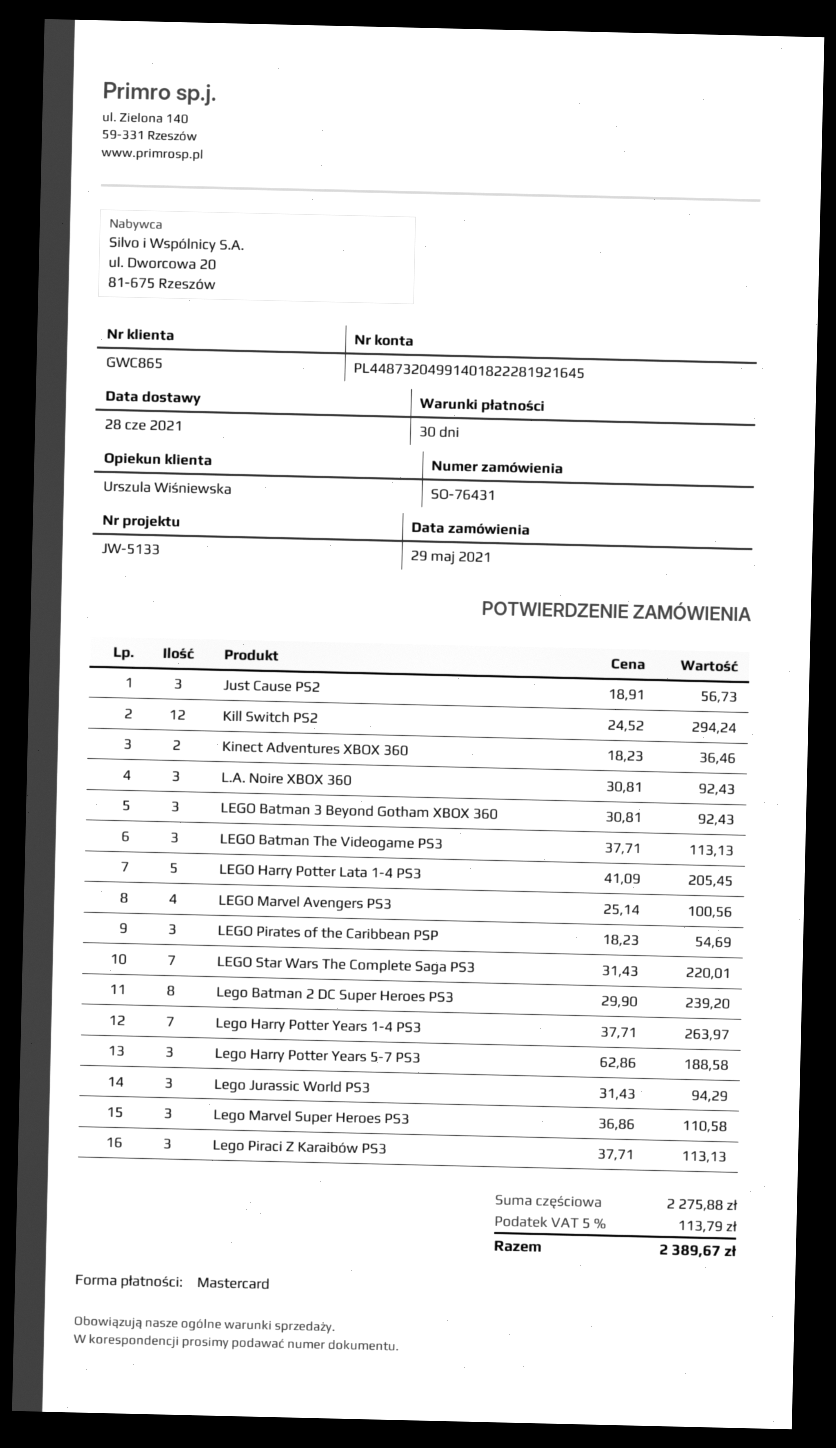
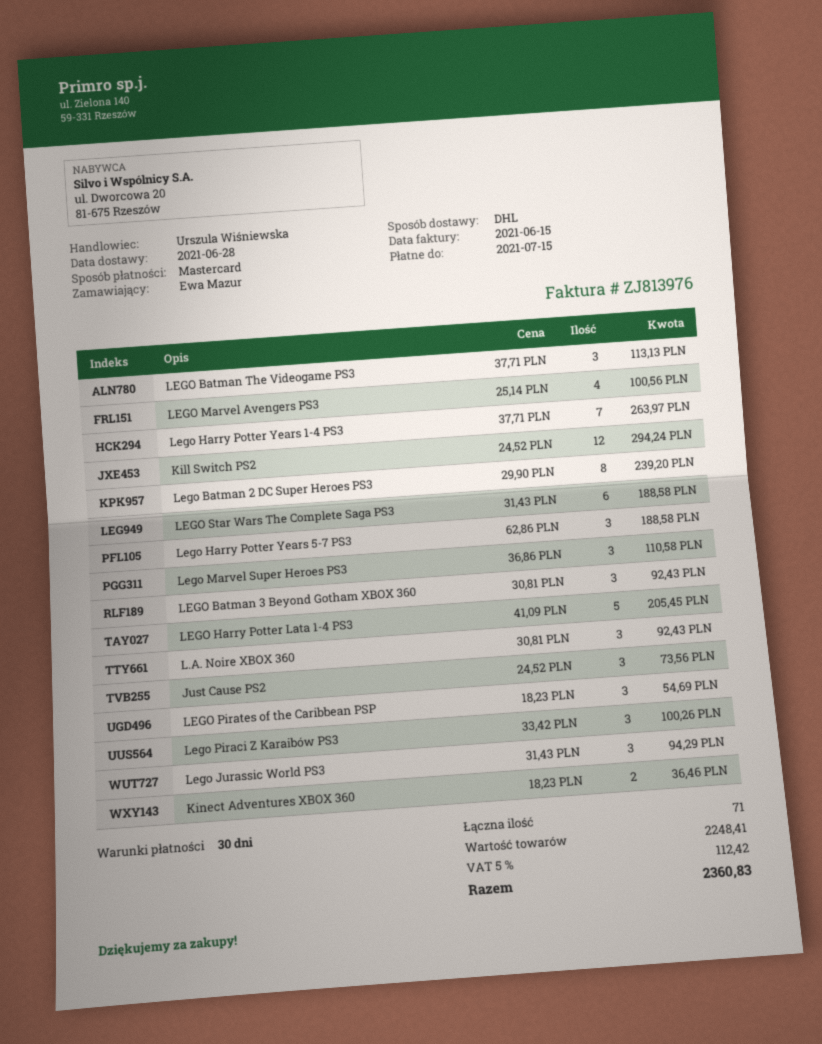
Just Cause PS2: 3 x 18.91 = 56.73 -> 3 x 24.52 = 73.56
LEGO Star Wars The Complete Saga PS3: 7 x 31.43 = 220.01 -> 6 x 31.43 = 188.58
Lego Piraci Z Karaibów PS3: 3 x 37.71 = 113.13 -> 3 x 33.42 = 100.26
subtotal: 2275.88 -> 2248.41
tax: 5% = 113.79 -> 5% = 112.42
total: 2389.67 -> 2360.83

